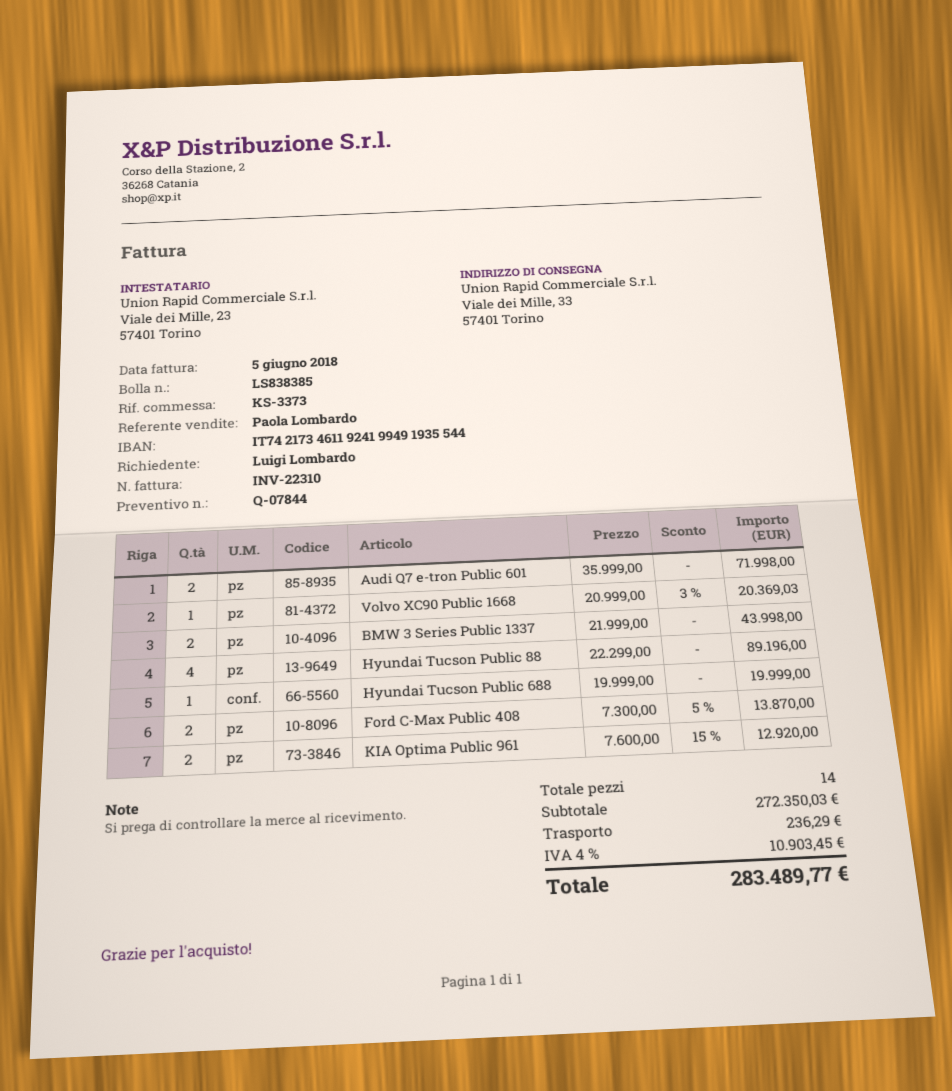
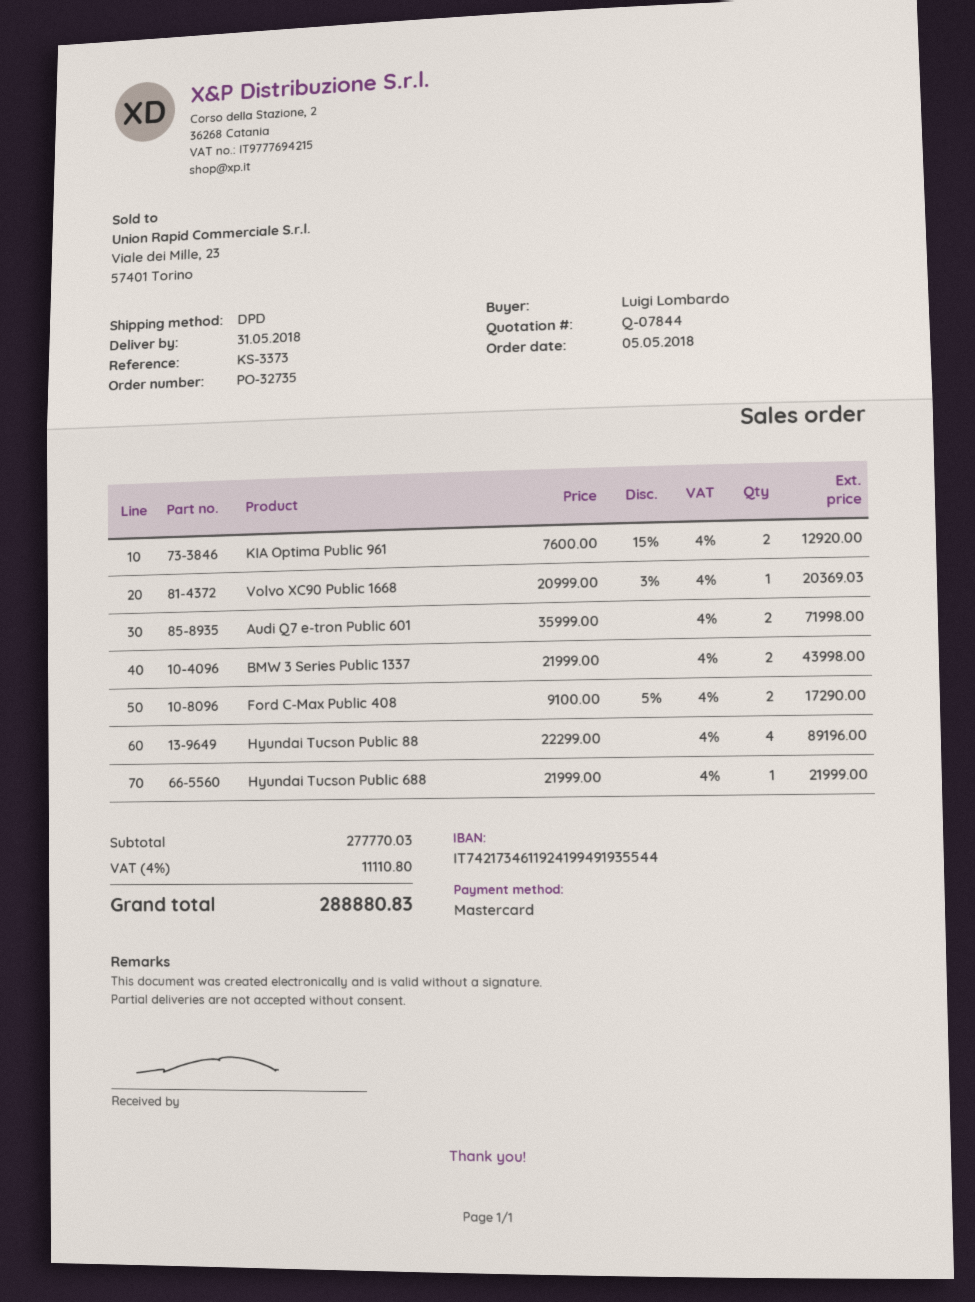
Hyundai Tucson Public 688: 1 x 19999.00 = 19999.00 -> 1 x 21999.00 = 21999.00
Ford C-Max Public 408: 2 x 7300.00 - 5% = 13870.00 -> 2 x 9100.00 - 5% = 17290.00
subtotal: 272350.03 -> 277770.03
shipping: 236.29 -> none
tax: 4% = 10903.45 -> 4% = 11110.80
total: 283489.77 -> 288880.83

